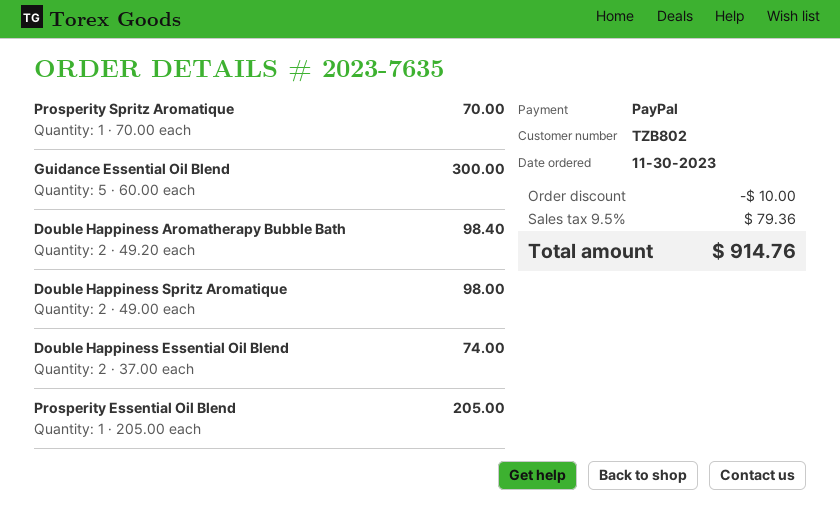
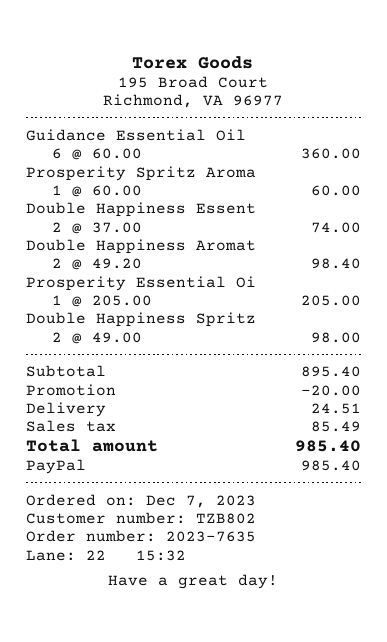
order date: 2023-11-30 -> 2023-12-07
Prosperity Spritz Aromatique: 1 x 70.00 = 70.00 -> 1 x 60.00 = 60.00
Guidance Essential Oil Blend: 5 x 60.00 = 300.00 -> 6 x 60.00 = 360.00
discount: 10.00 -> 20.00
shipping: none -> 24.51
tax: 79.36 -> 85.49
total: 914.76 -> 985.40

